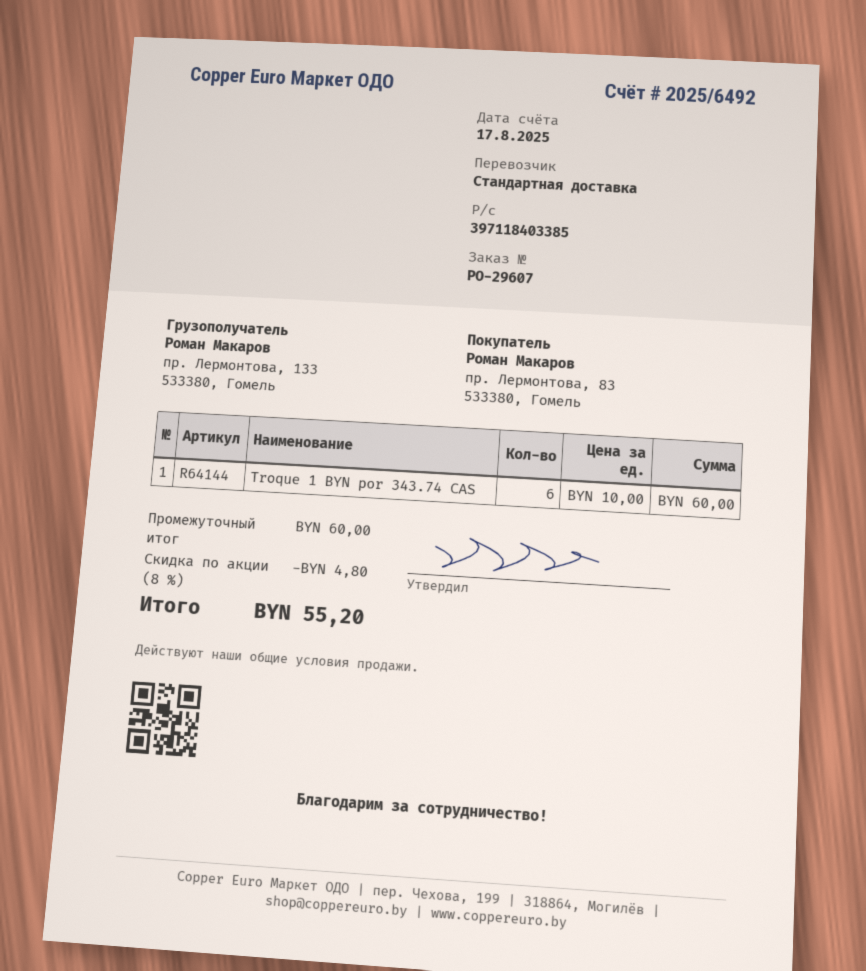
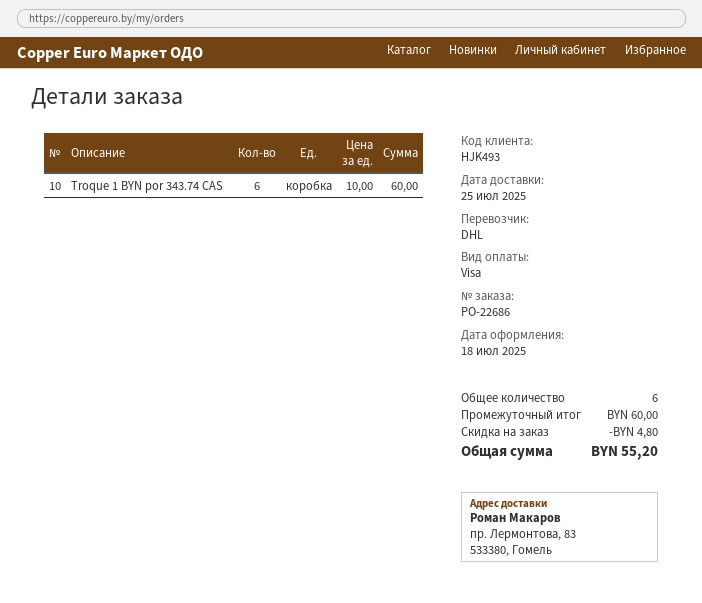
order number: PO-29607 -> PO-22686
shipping method: standard -> DHL
ship to: пр. Лермонтова, 133, 533380, Гомель -> пр. Лермонтова, 83, 533380, Гомель

